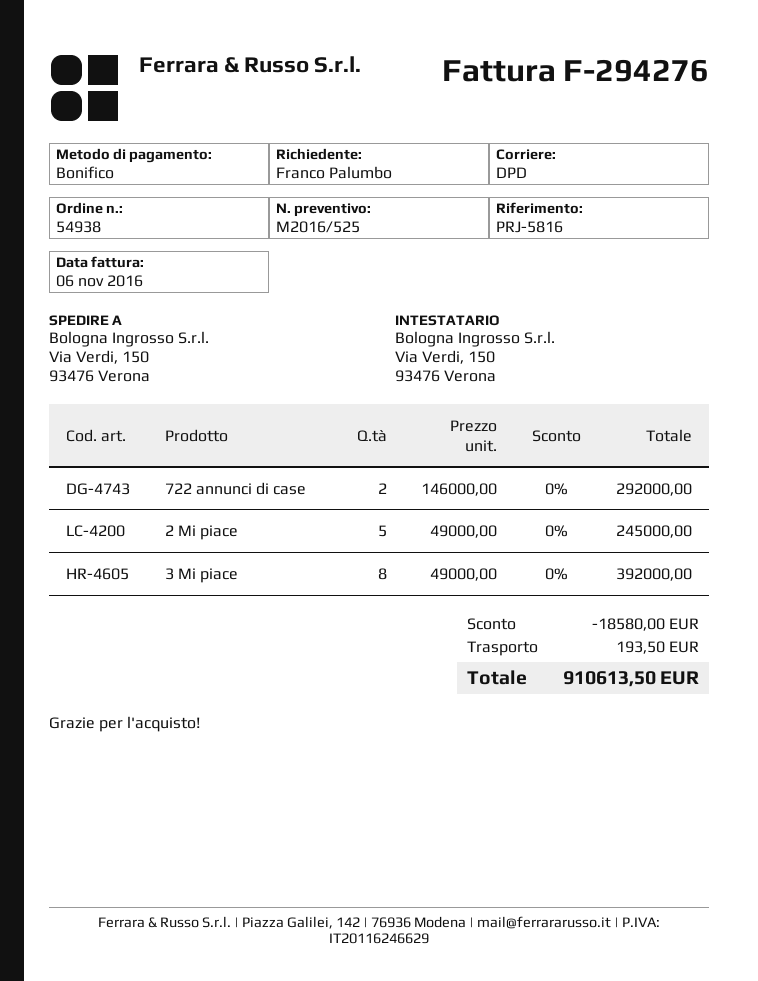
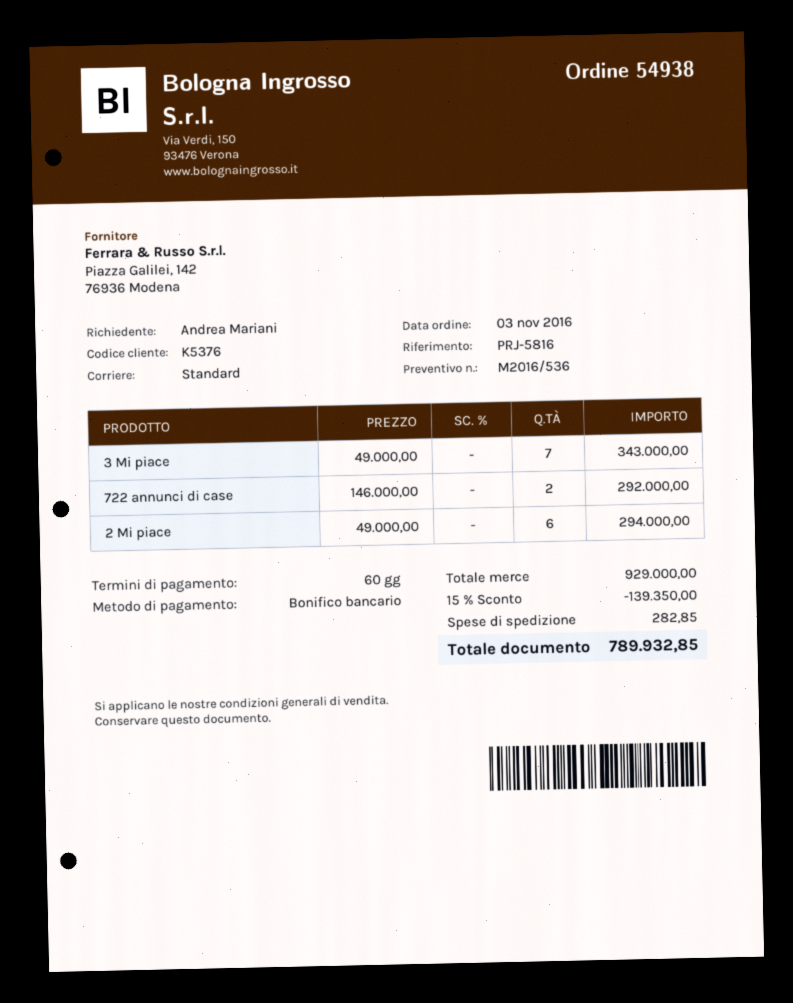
quote number: M2016/525 -> M2016/536
ordered by: Franco Palumbo -> Andrea Mariani
shipping method: DPD -> standard
2 Mi piace: 5 x 49000.00 = 245000.00 -> 6 x 49000.00 = 294000.00
3 Mi piace: 8 x 49000.00 = 392000.00 -> 7 x 49000.00 = 343000.00
discount: 18580.00 -> 139350.00
shipping: 193.50 -> 282.85
total: 910613.50 -> 789932.85

